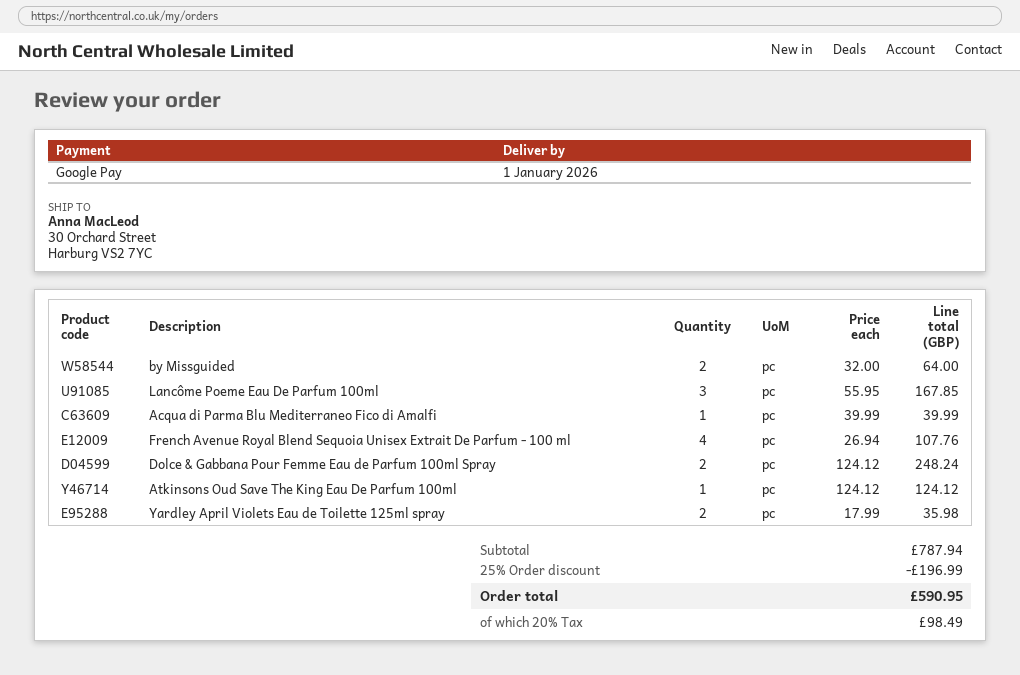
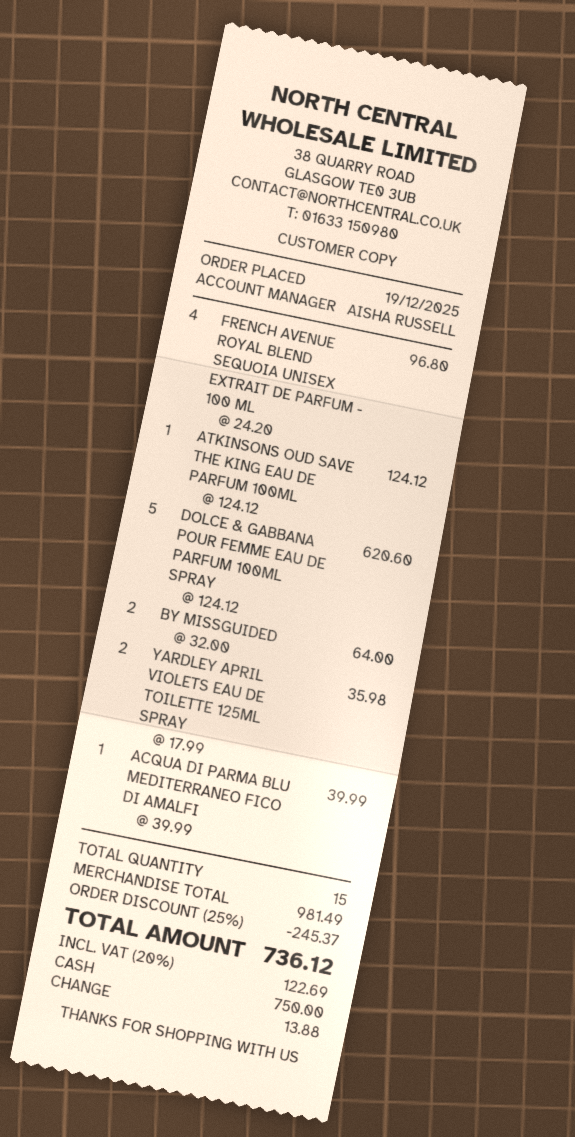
payment method: Google Pay -> cash
Lancôme Poeme Eau De Parfum 100ml: 3 x 55.95 = 167.85 -> none
French Avenue Royal Blend Sequoia Unisex Extrait De Parfum - 100 ml: 4 x 26.94 = 107.76 -> 4 x 24.20 = 96.80
Dolce & Gabbana Pour Femme Eau de Parfum 100ml Spray: 2 x 124.12 = 248.24 -> 5 x 124.12 = 620.60
subtotal: 787.94 -> 981.49
discount: 25% = 196.99 -> 25% = 245.37
tax: 20% = 98.49 -> 20% = 122.69
total: 590.95 -> 736.12

